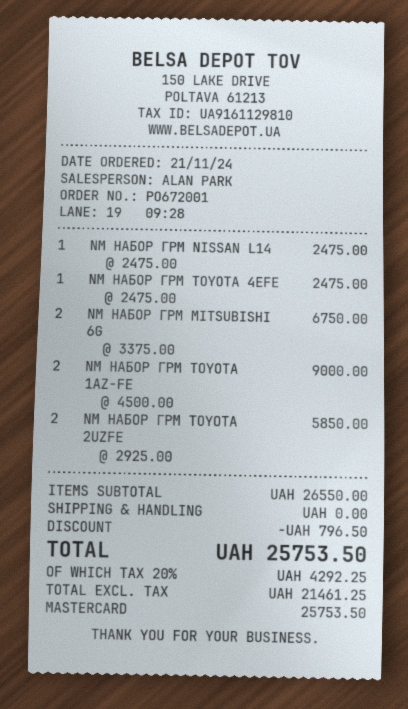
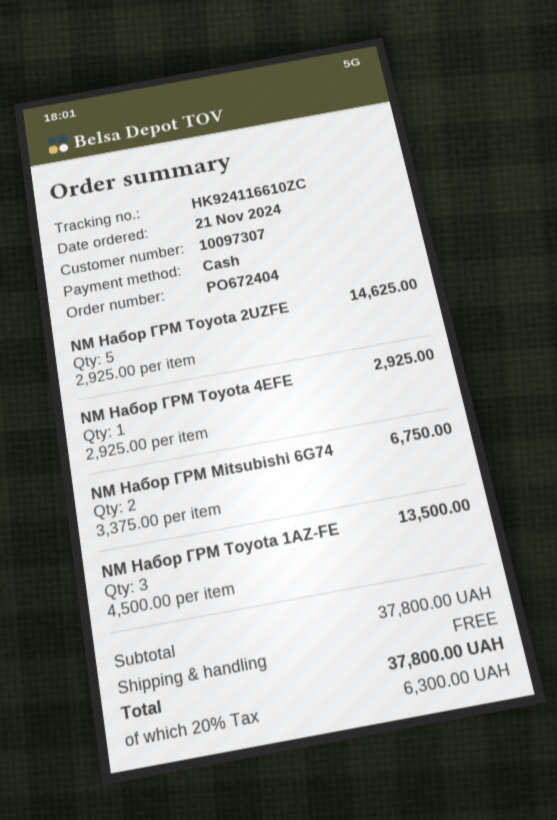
order number: PO672001 -> PO672404
payment method: Mastercard -> cash
NM НАБОР ГРМ NISSAN L14: 1 x 2475.00 = 2475.00 -> none
NM НАБОР ГРМ TOYOTA 4EFE: 1 x 2475.00 = 2475.00 -> 1 x 2925.00 = 2925.00
NM НАБОР ГРМ TOYOTA 1AZ-FE: 2 x 4500.00 = 9000.00 -> 3 x 4500.00 = 13500.00
NM НАБОР ГРМ TOYOTA 2UZFE: 2 x 2925.00 = 5850.00 -> 5 x 2925.00 = 14625.00
subtotal: 26550.00 -> 37800.00
discount: 796.50 -> none
tax: 20% = 4292.25 -> 20% = 6300.00
total: 25753.50 -> 37800.00

